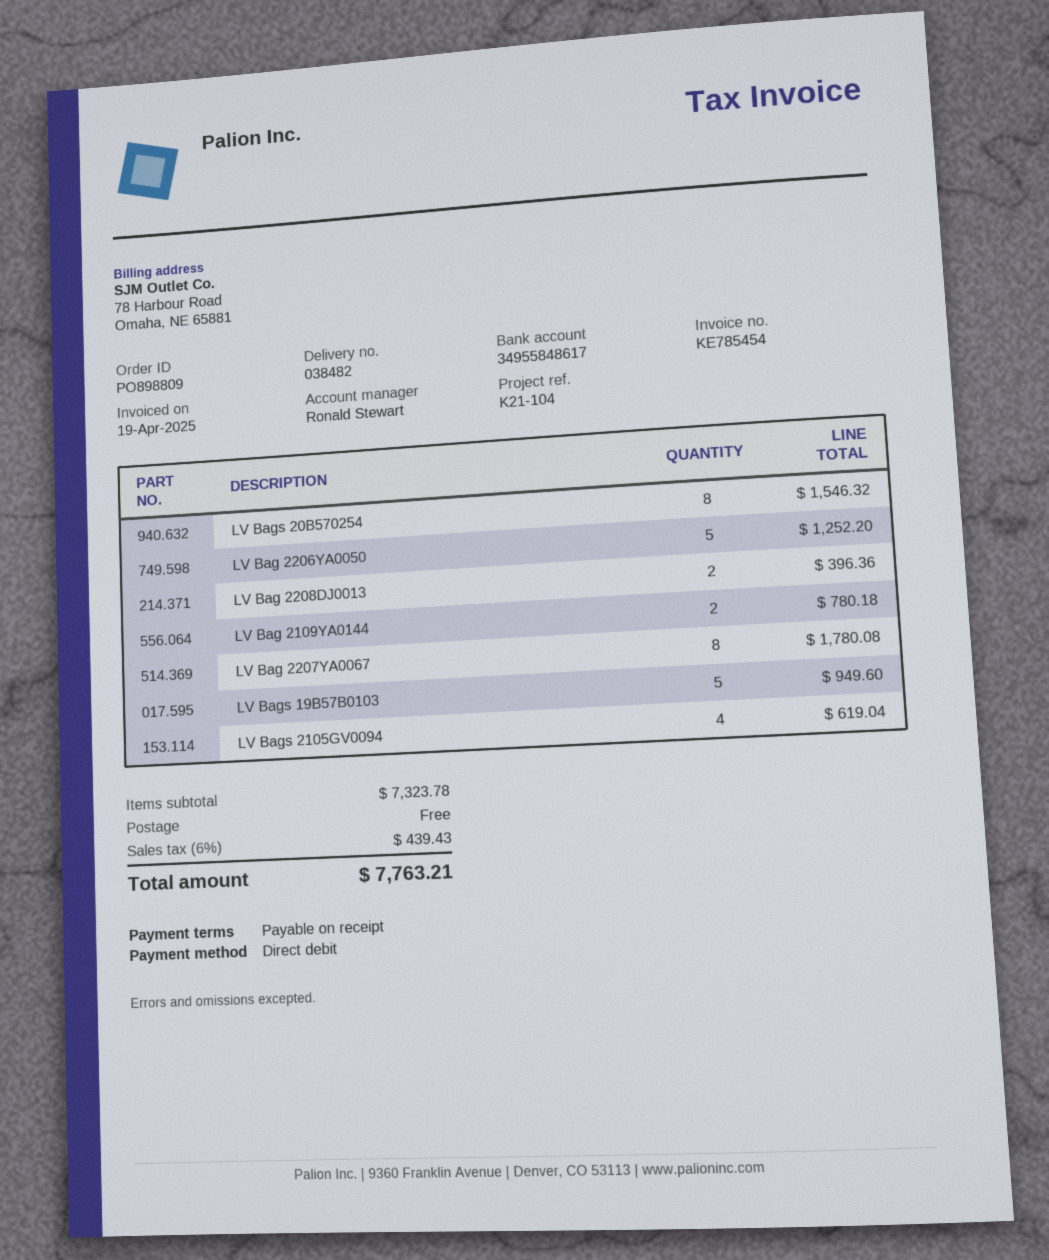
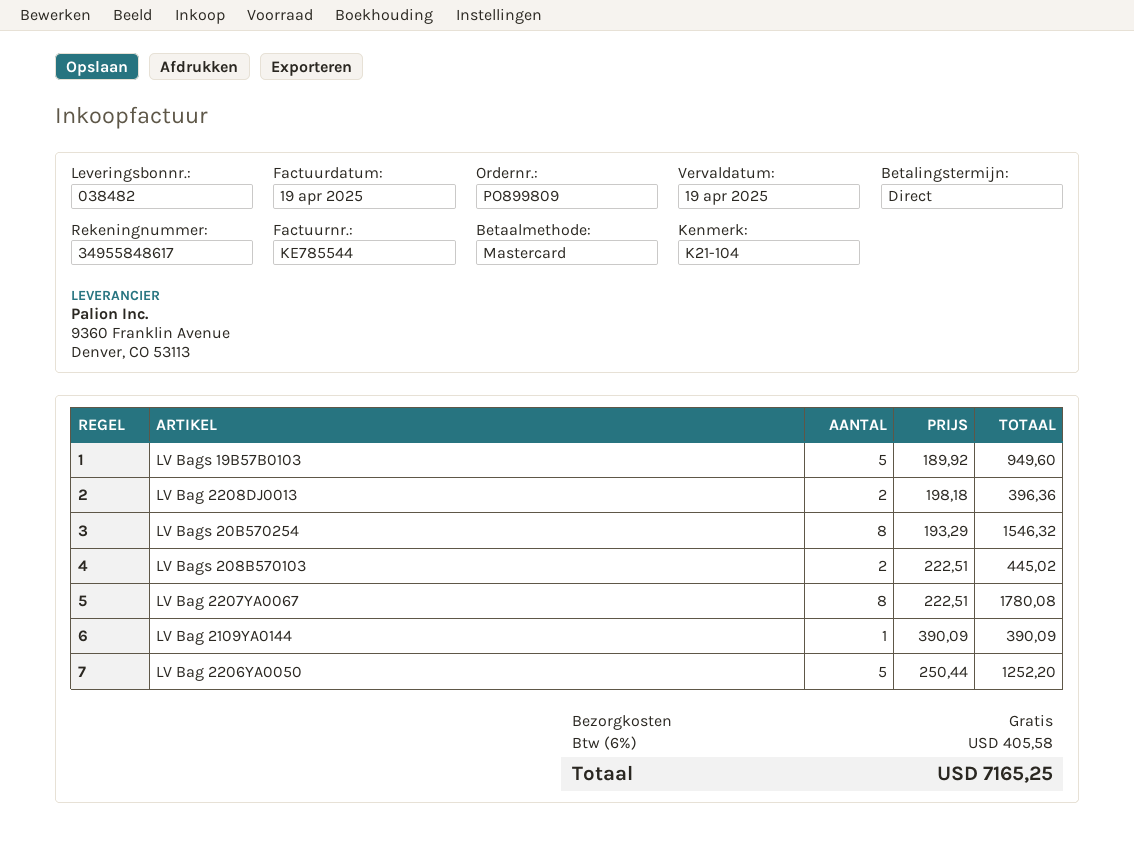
order number: PO898809 -> PO899809
invoice number: KE785454 -> KE785544
payment method: direct debit -> Mastercard
LV Bag 2109YA0144: 2 for 780.18 -> 1 for 390.09
LV Bags 2105GV0094: 4 for 619.04 -> none
LV Bags 208B570103: none -> 2 for 445.02
tax: 6% = 439.43 -> 6% = 405.58
total: 7763.21 -> 7165.25

